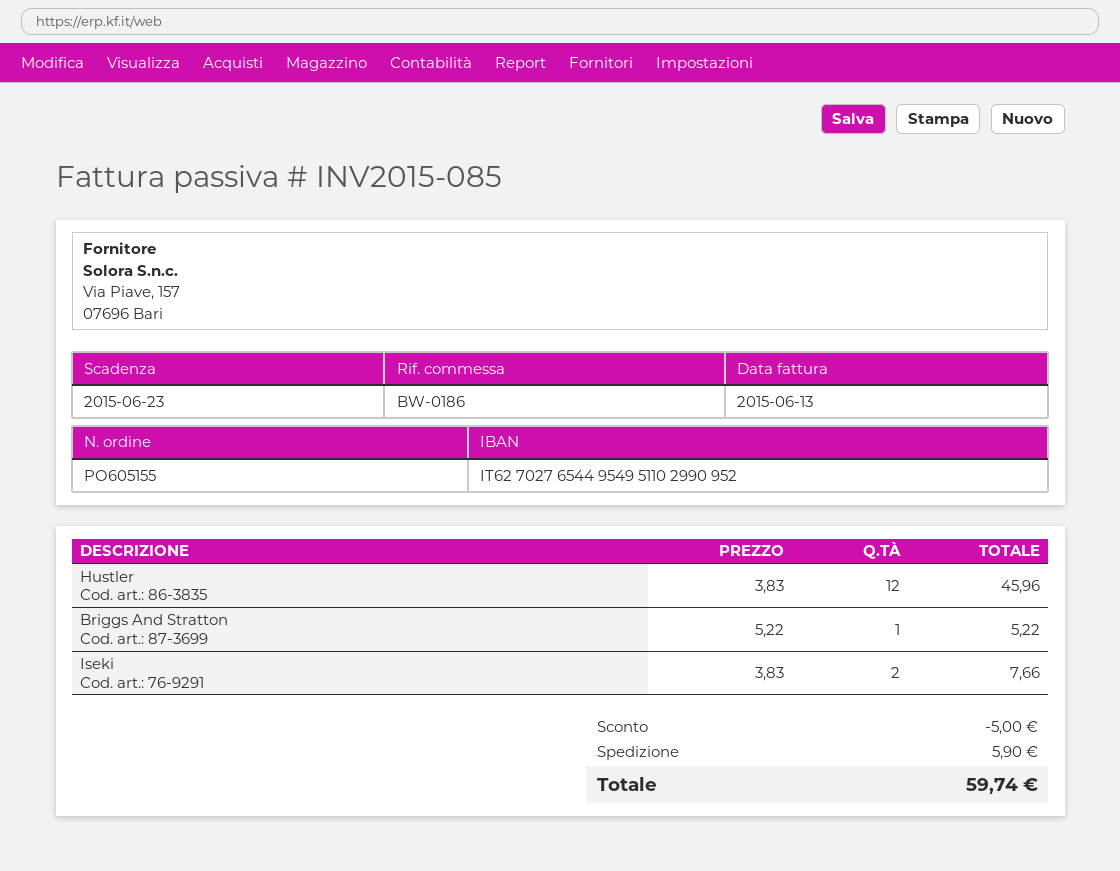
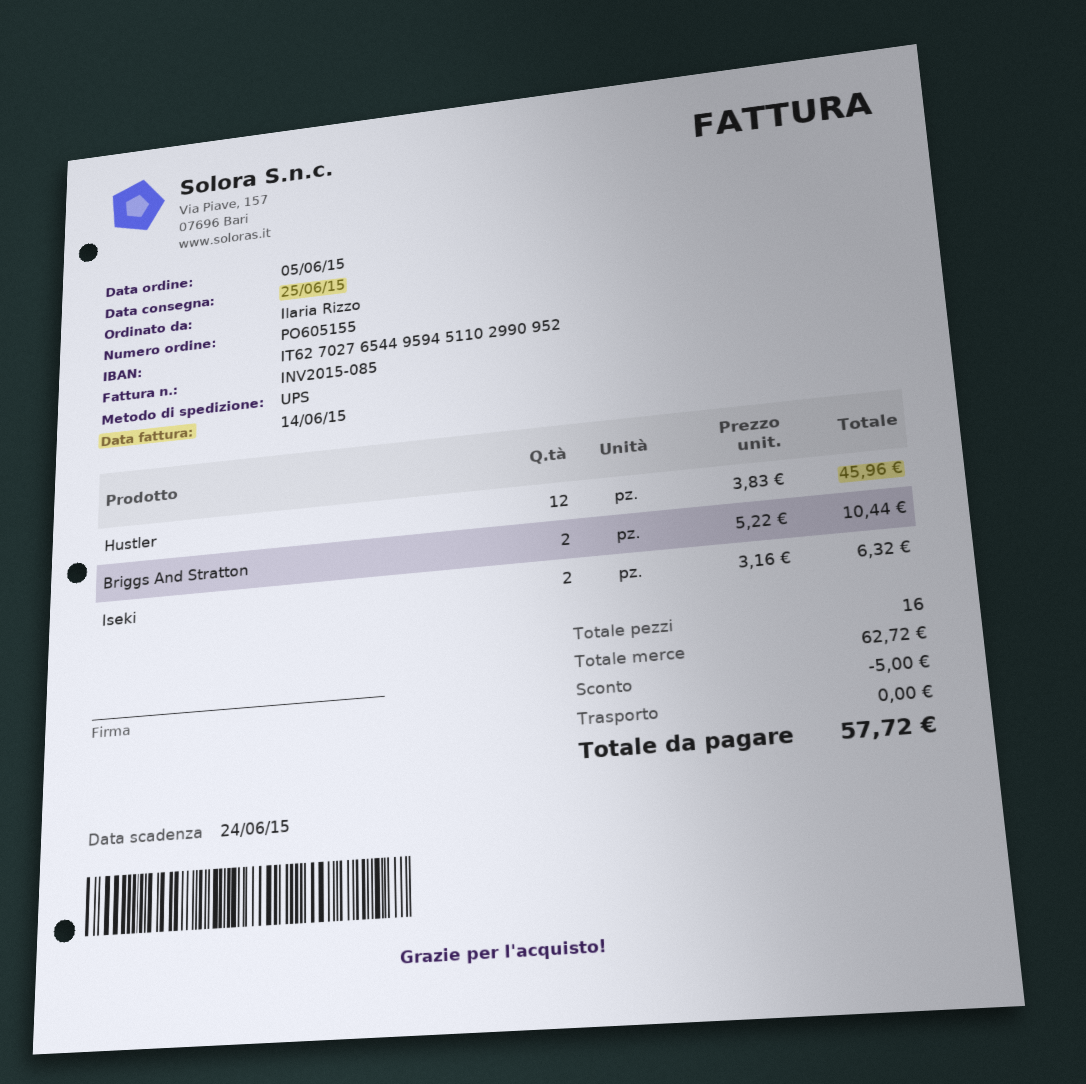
invoice date: 2015-06-13 -> 2015-06-14
due date: 2015-06-23 -> 2015-06-24
bank account: IT6270276544954951102990952 -> IT6270276544959451102990952
Briggs And Stratton: 1 x 5.22 = 5.22 -> 2 x 5.22 = 10.44
Iseki: 2 x 3.83 = 7.66 -> 2 x 3.16 = 6.32
shipping: 5.90 -> 0.00
total: 59.74 -> 57.72

